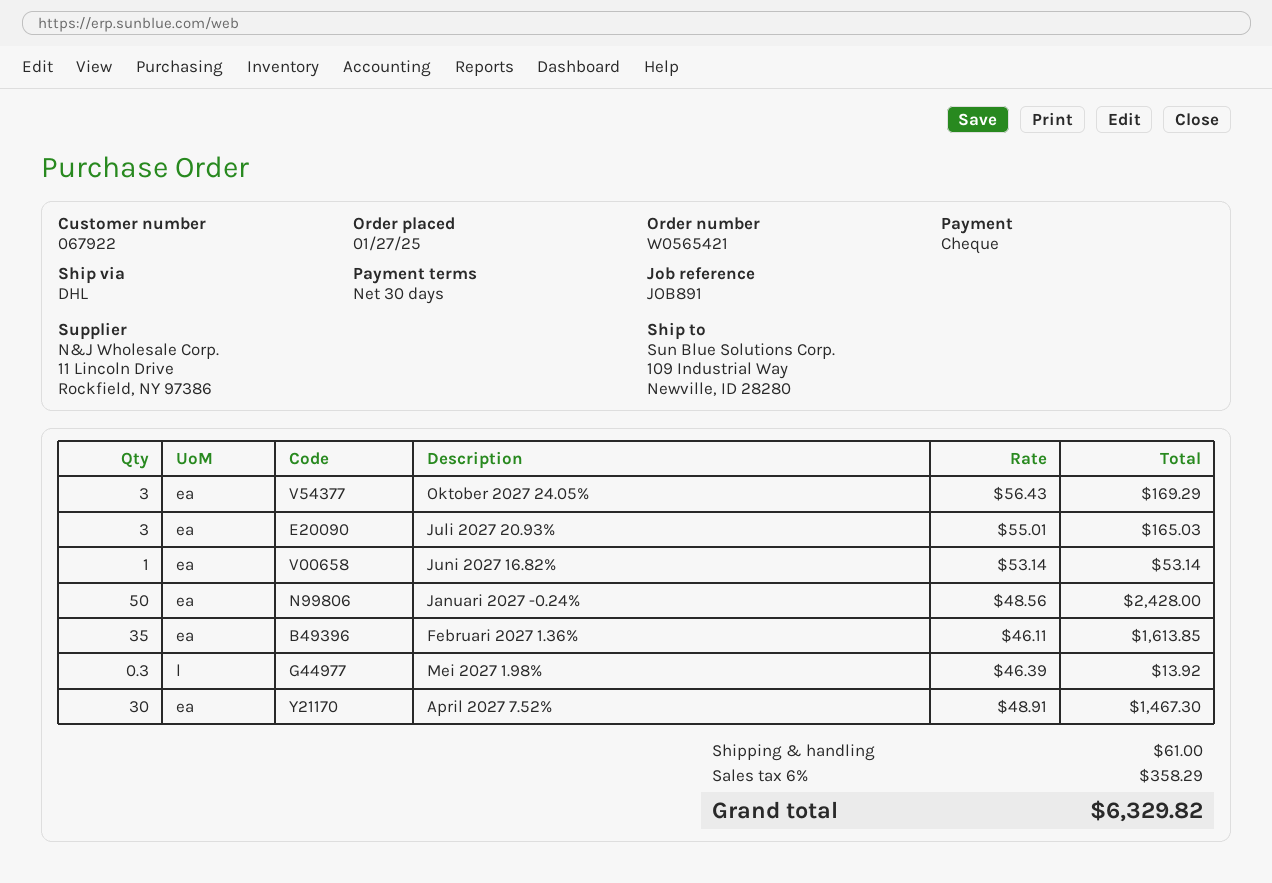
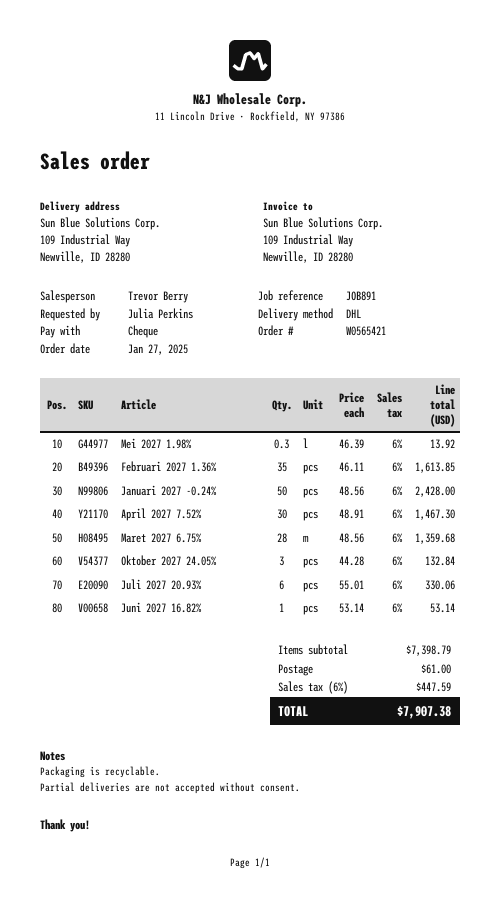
Oktober 2027 24.05%: 3 x 56.43 = 169.29 -> 3 x 44.28 = 132.84
Juli 2027 20.93%: 3 x 55.01 = 165.03 -> 6 x 55.01 = 330.06
Maret 2027 6.75%: none -> 28 x 48.56 = 1359.68
tax: 6% = 358.29 -> 6% = 447.59
total: 6329.82 -> 7907.38

